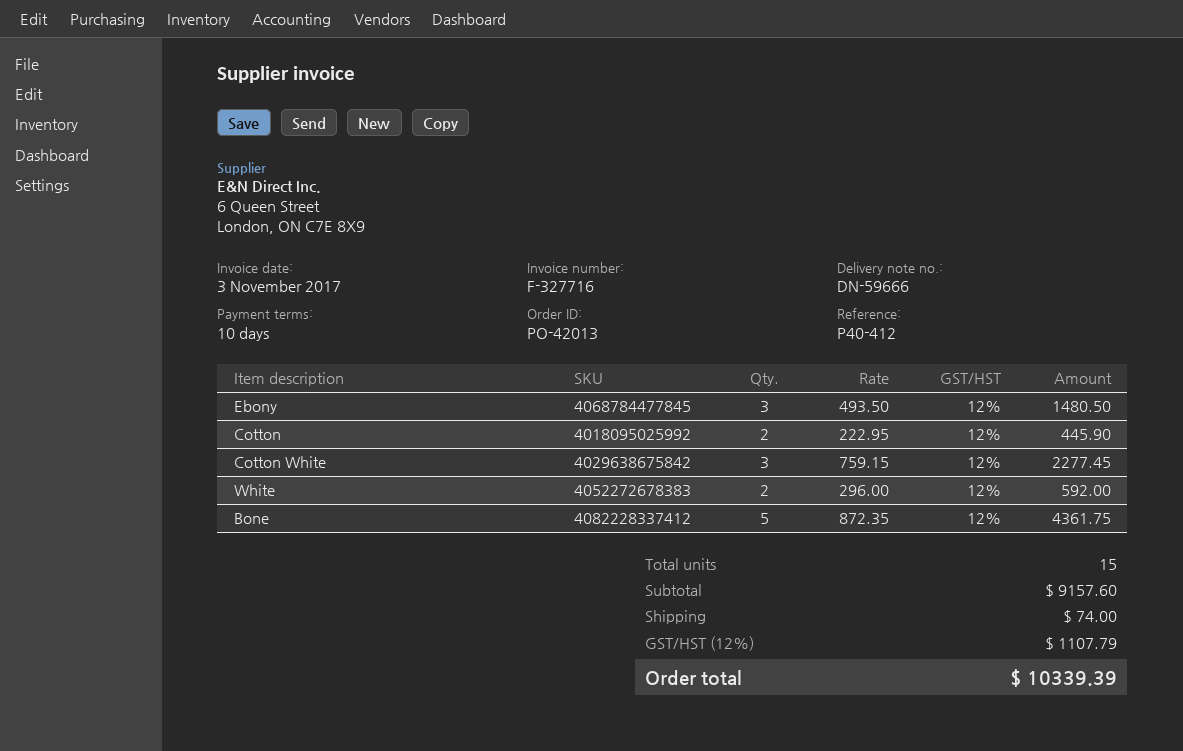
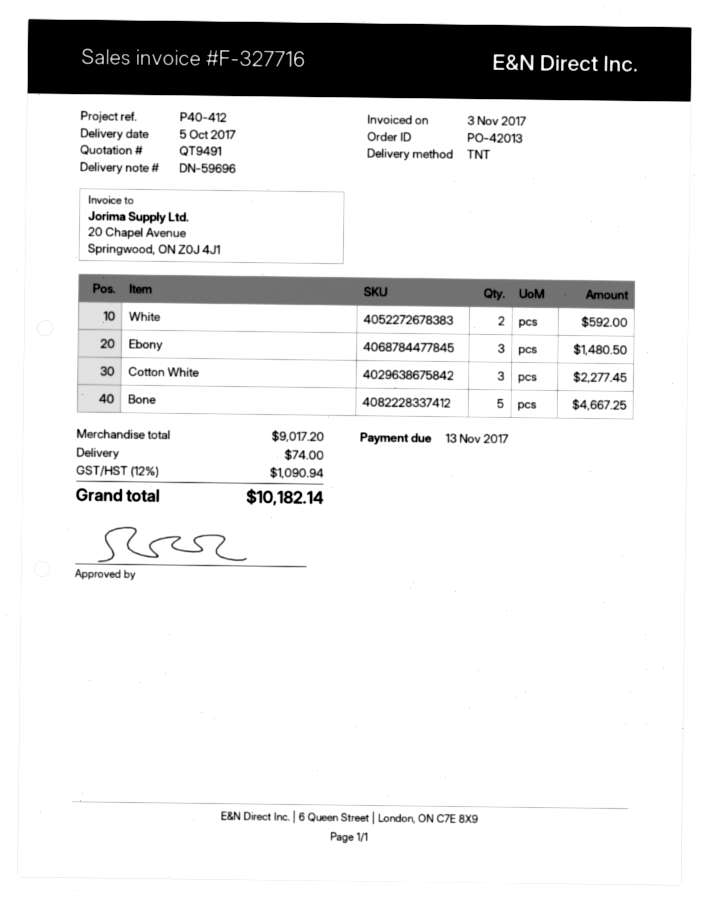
delivery note number: DN-59666 -> DN-59696
Cotton: 2 for 445.90 -> none
Bone: 5 for 4361.75 -> 5 for 4667.25
subtotal: 9157.60 -> 9017.20
tax: 12% = 1107.79 -> 12% = 1090.94
total: 10339.39 -> 10182.14

